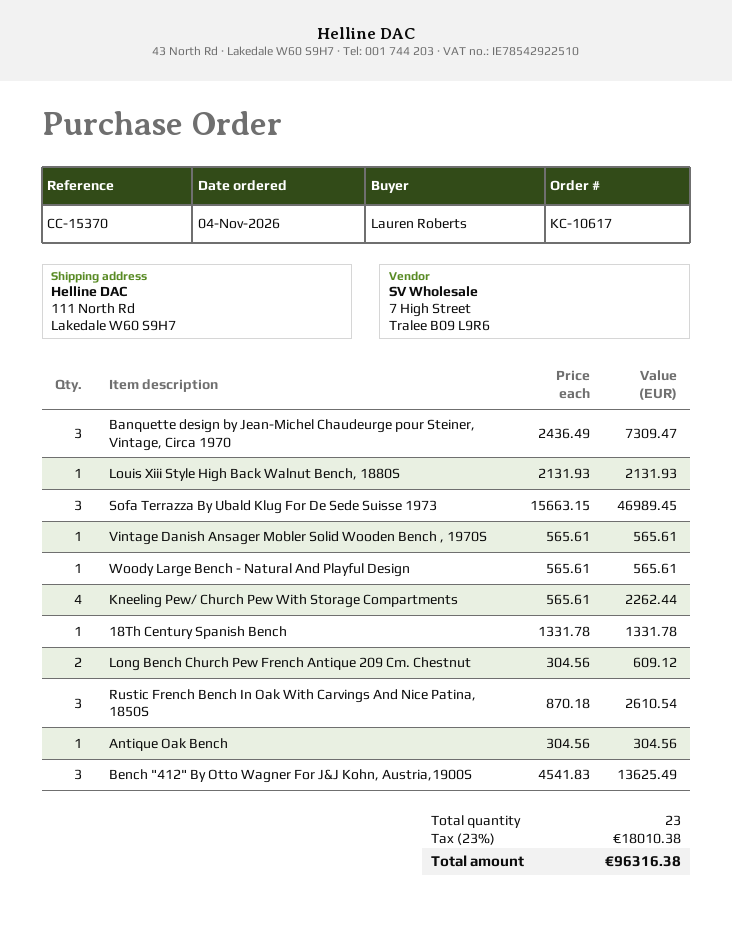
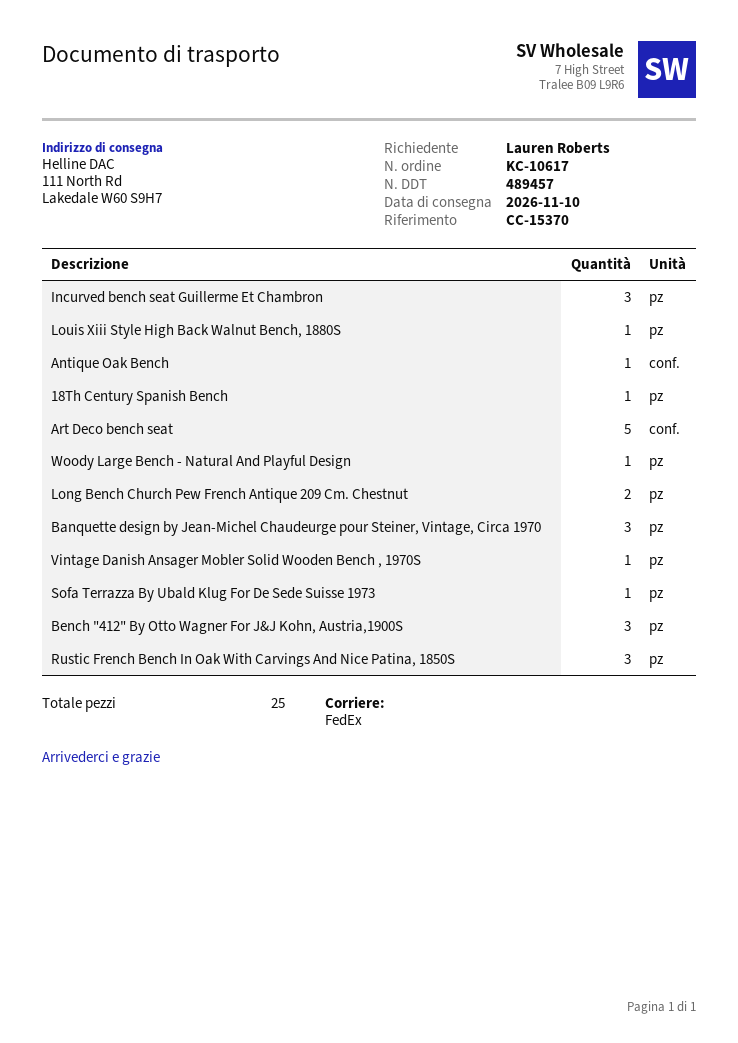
Sofa Terrazza By Ubald Klug For De Sede Suisse 1973: 3 -> 1
Kneeling Pew/ Church Pew With Storage Compartments: 4 -> none
Incurved bench seat Guillerme Et Chambron: none -> 3
Art Deco bench seat: none -> 5
total quantity: 23 -> 25

